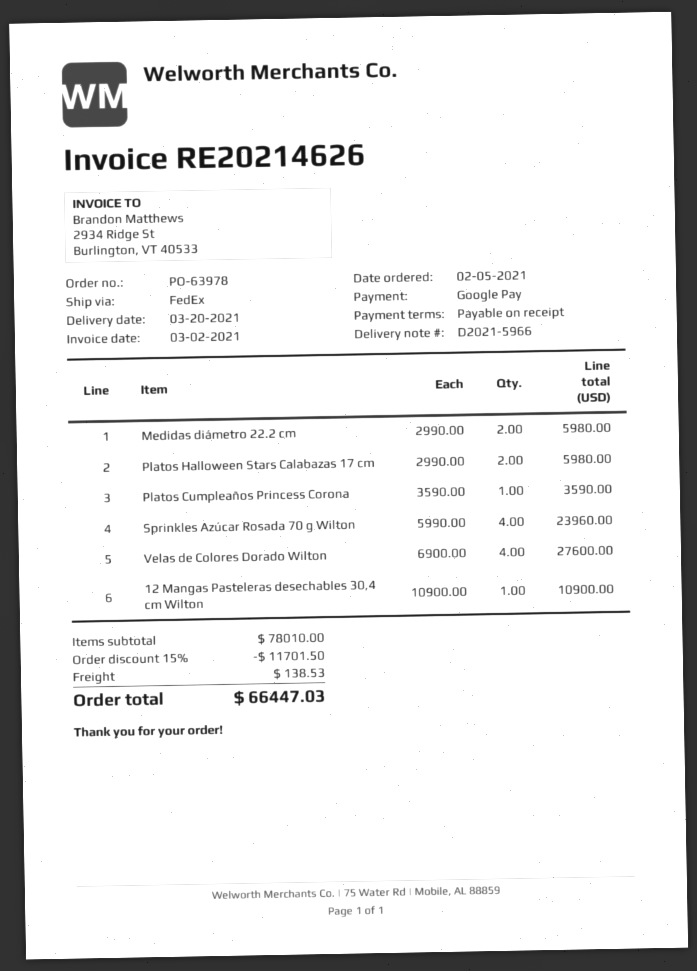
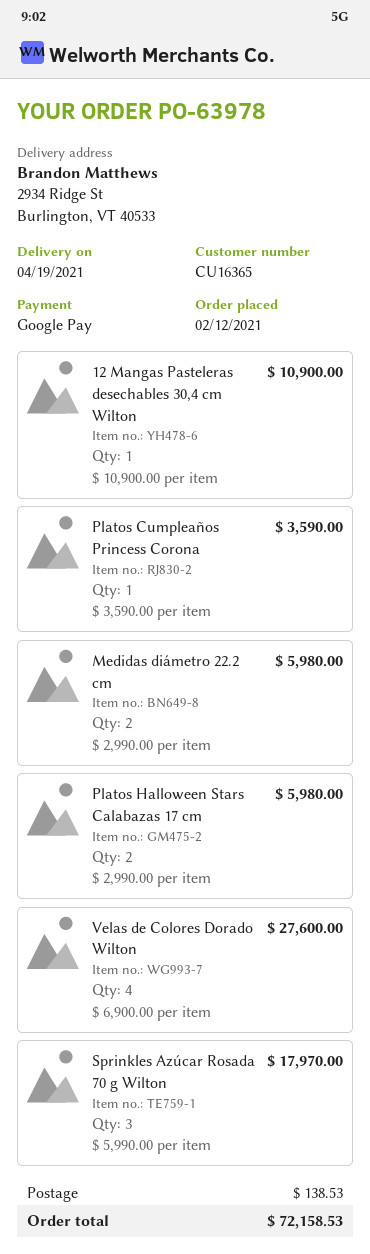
order date: 2021-02-05 -> 2021-02-12
delivery date: 2021-03-20 -> 2021-04-19
Sprinkles Azúcar Rosada 70 g Wilton: 4 x 5990.00 = 23960.00 -> 3 x 5990.00 = 17970.00
discount: 15% = 11701.50 -> none
total: 66447.03 -> 72158.53

